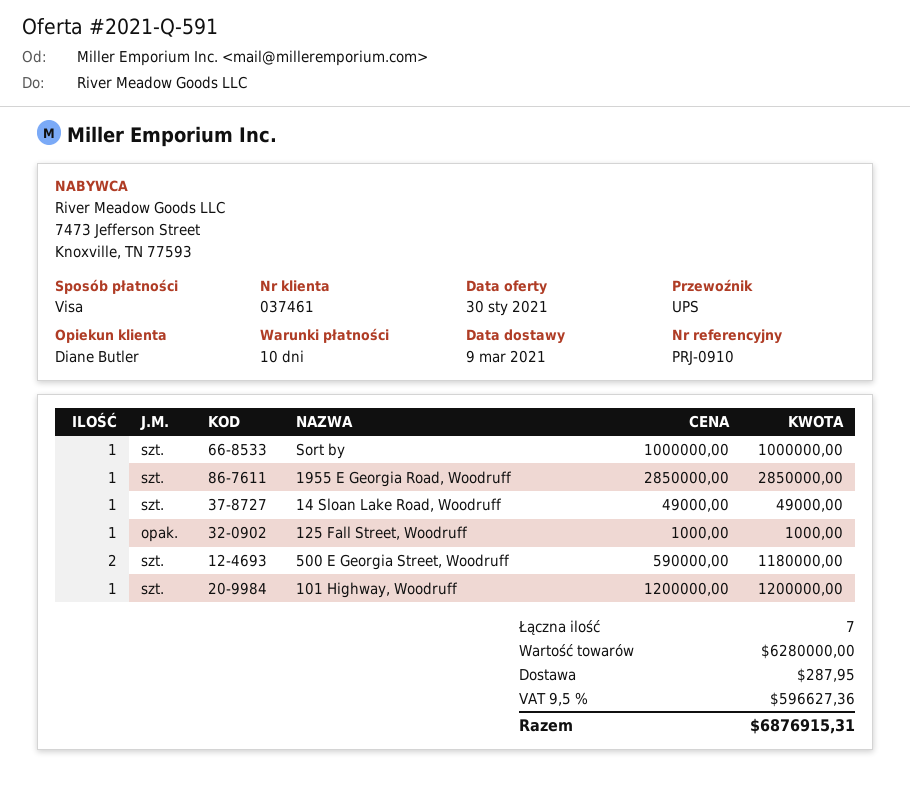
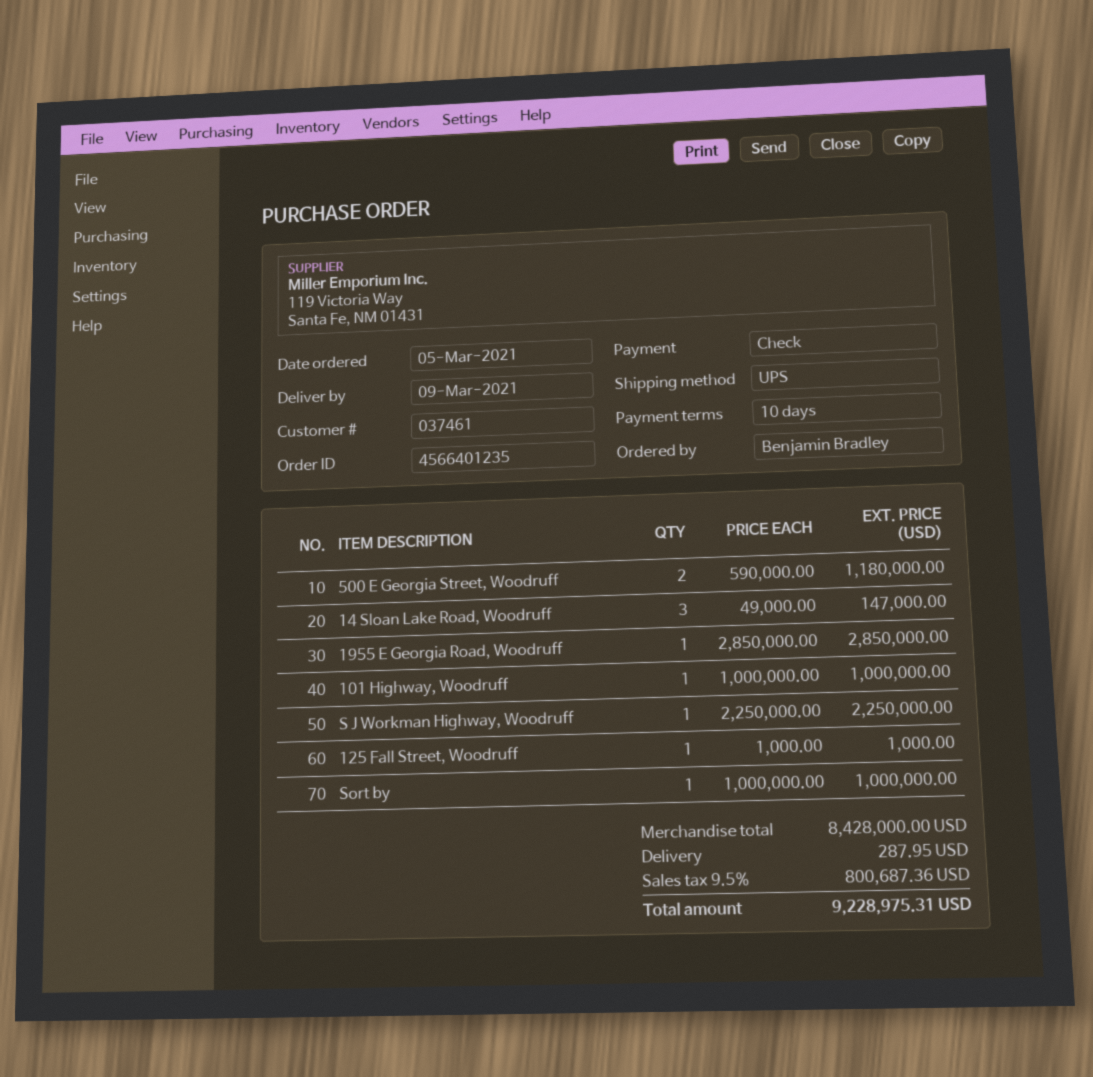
payment method: Visa -> cheque
14 Sloan Lake Road, Woodruff: 1 x 49000.00 = 49000.00 -> 3 x 49000.00 = 147000.00
101 Highway, Woodruff: 1 x 1200000.00 = 1200000.00 -> 1 x 1000000.00 = 1000000.00
S J Workman Highway, Woodruff: none -> 1 x 2250000.00 = 2250000.00
subtotal: 6280000.00 -> 8428000.00
tax: 9.5% = 596627.36 -> 9.5% = 800687.36
total: 6876915.31 -> 9228975.31

